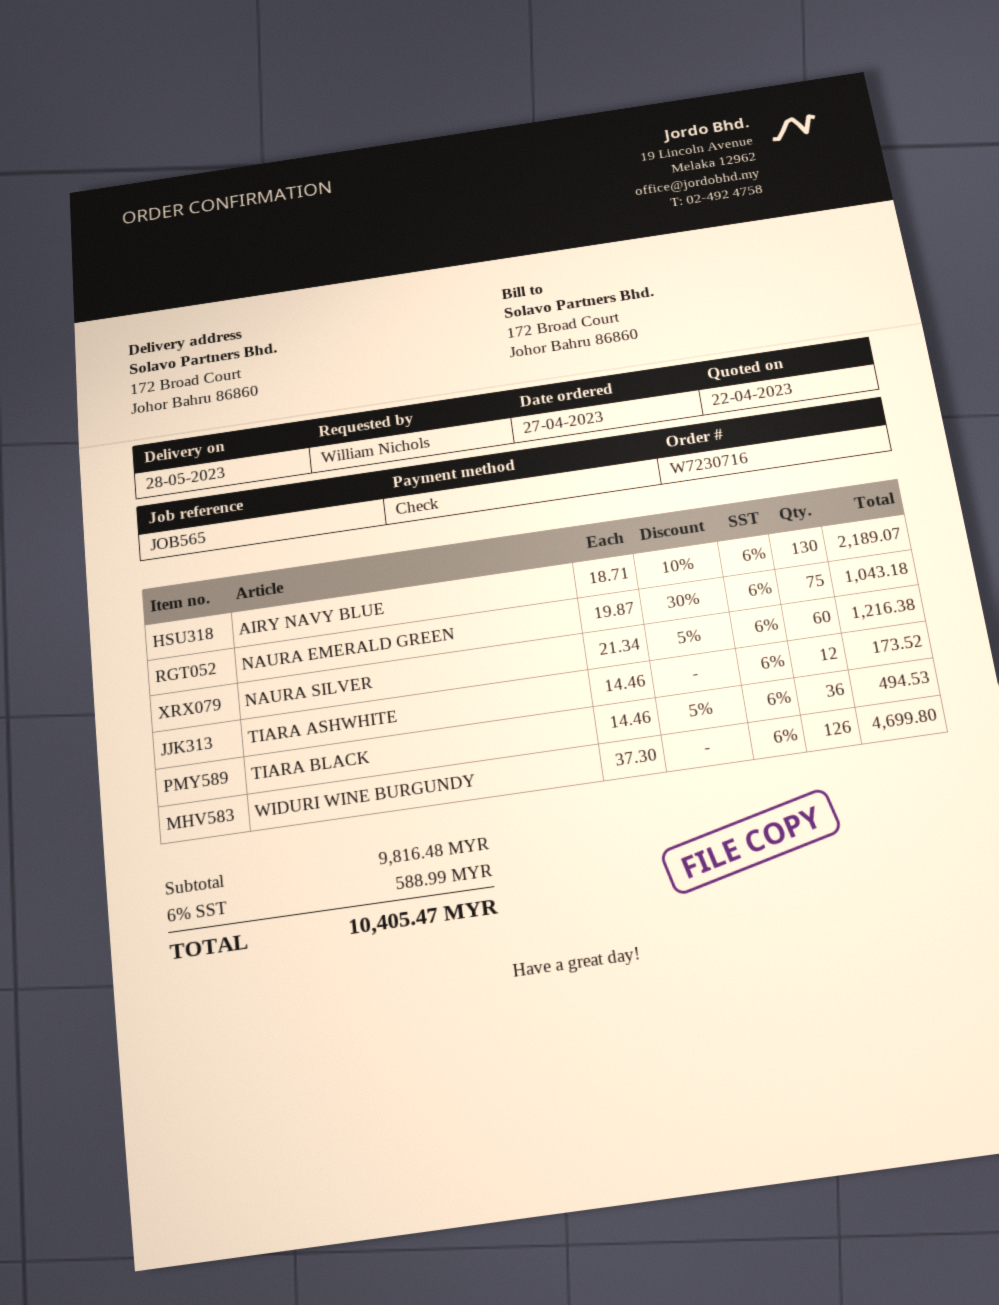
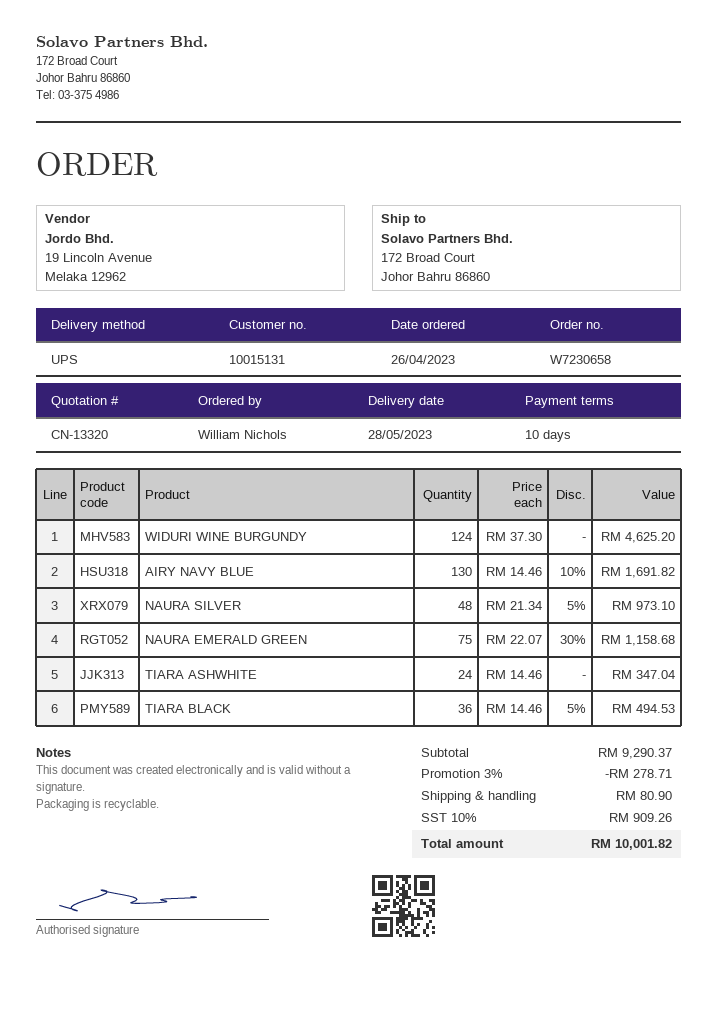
order number: W7230716 -> W7230658
order date: 2023-04-27 -> 2023-04-26
AIRY NAVY BLUE: 130 x 18.71 - 10% = 2189.07 -> 130 x 14.46 - 10% = 1691.82
NAURA EMERALD GREEN: 75 x 19.87 - 30% = 1043.18 -> 75 x 22.07 - 30% = 1158.68
NAURA SILVER: 60 x 21.34 - 5% = 1216.38 -> 48 x 21.34 - 5% = 973.10
TIARA ASHWHITE: 12 x 14.46 = 173.52 -> 24 x 14.46 = 347.04
WIDURI WINE BURGUNDY: 126 x 37.30 = 4699.80 -> 124 x 37.30 = 4625.20
subtotal: 9816.48 -> 9290.37
discount: none -> 3% = 278.71
shipping: none -> 80.90
tax: 6% = 588.99 -> 10% = 909.26
total: 10405.47 -> 10001.82

